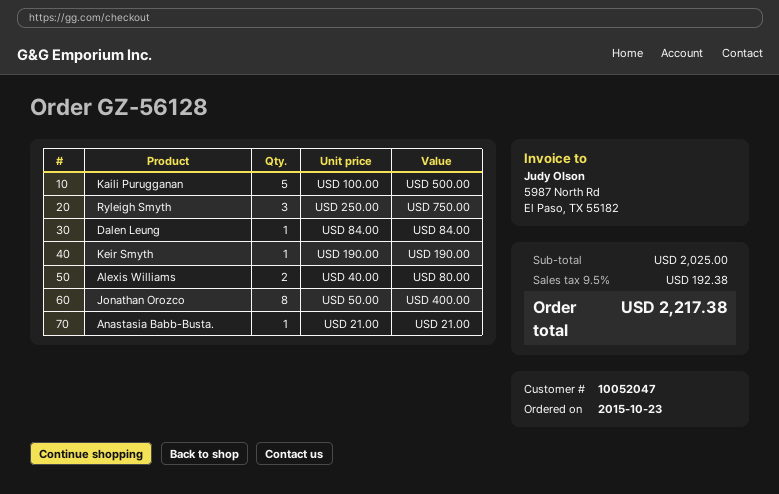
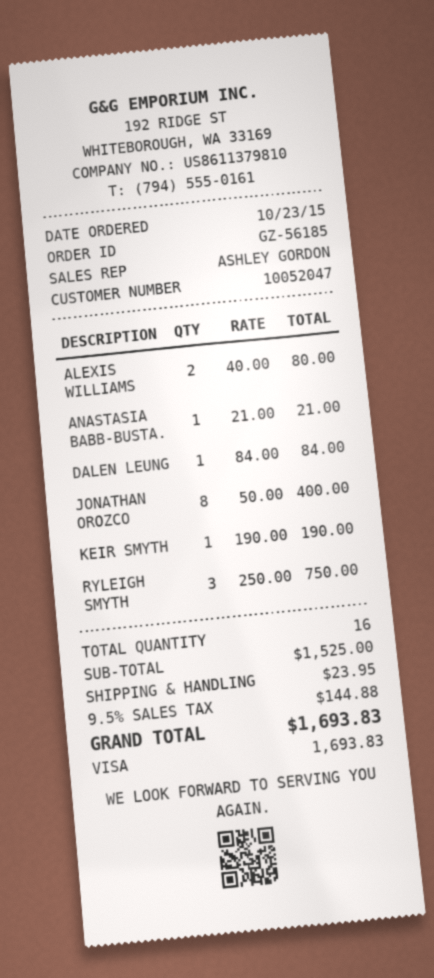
order number: GZ-56128 -> GZ-56185
Kaili Purugganan: 5 x 100.00 = 500.00 -> none
subtotal: 2025.00 -> 1525.00
shipping: none -> 23.95
tax: 9.5% = 192.38 -> 9.5% = 144.88
total: 2217.38 -> 1693.83

